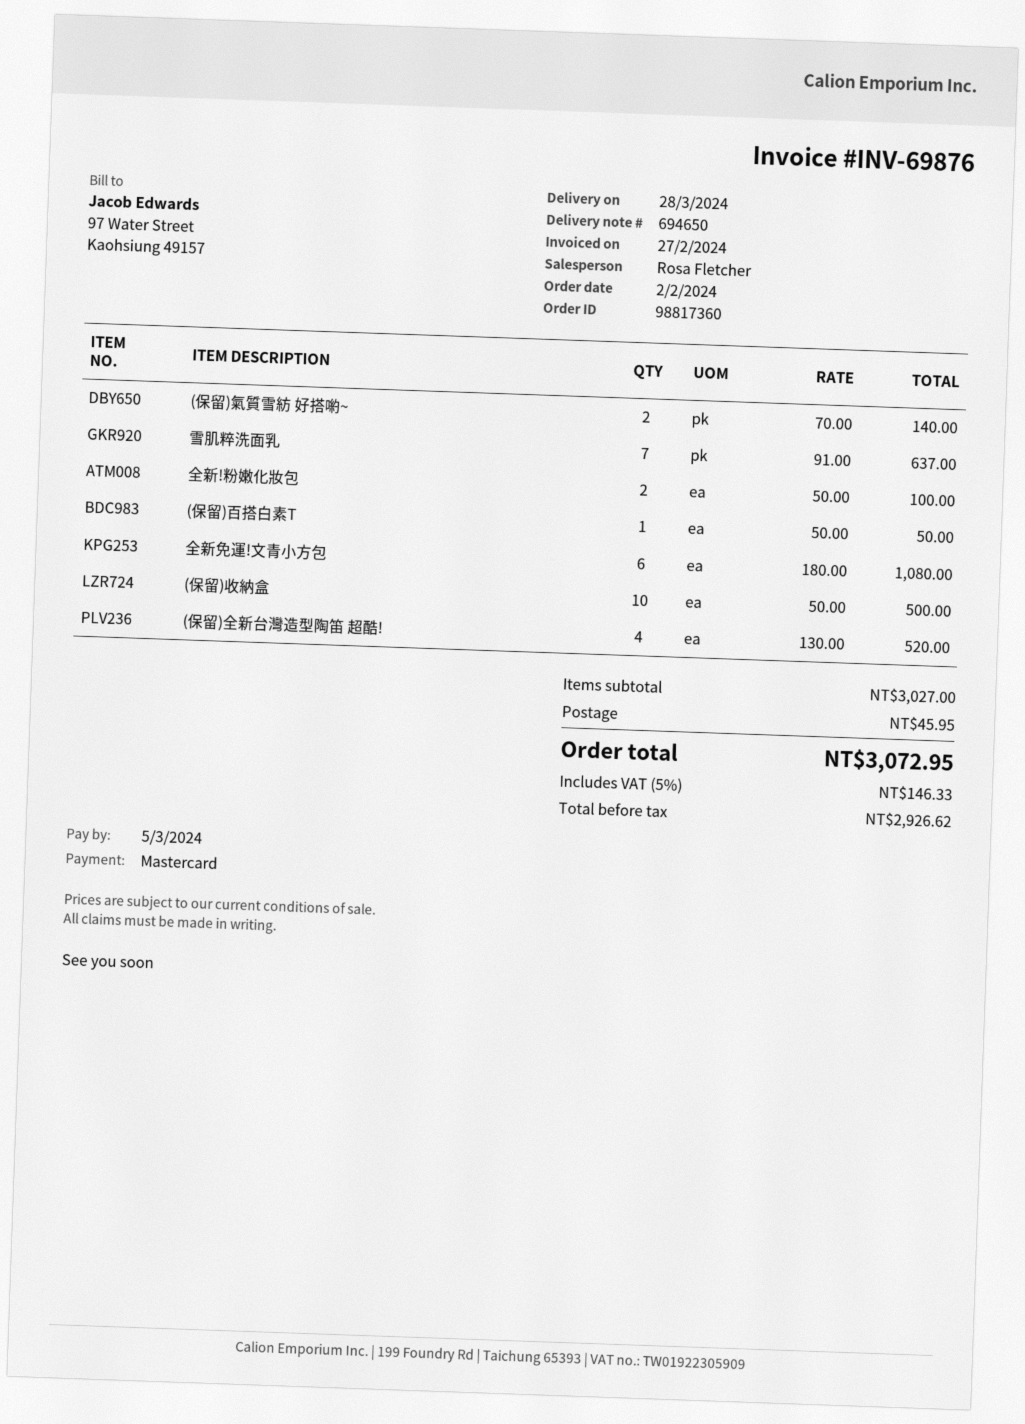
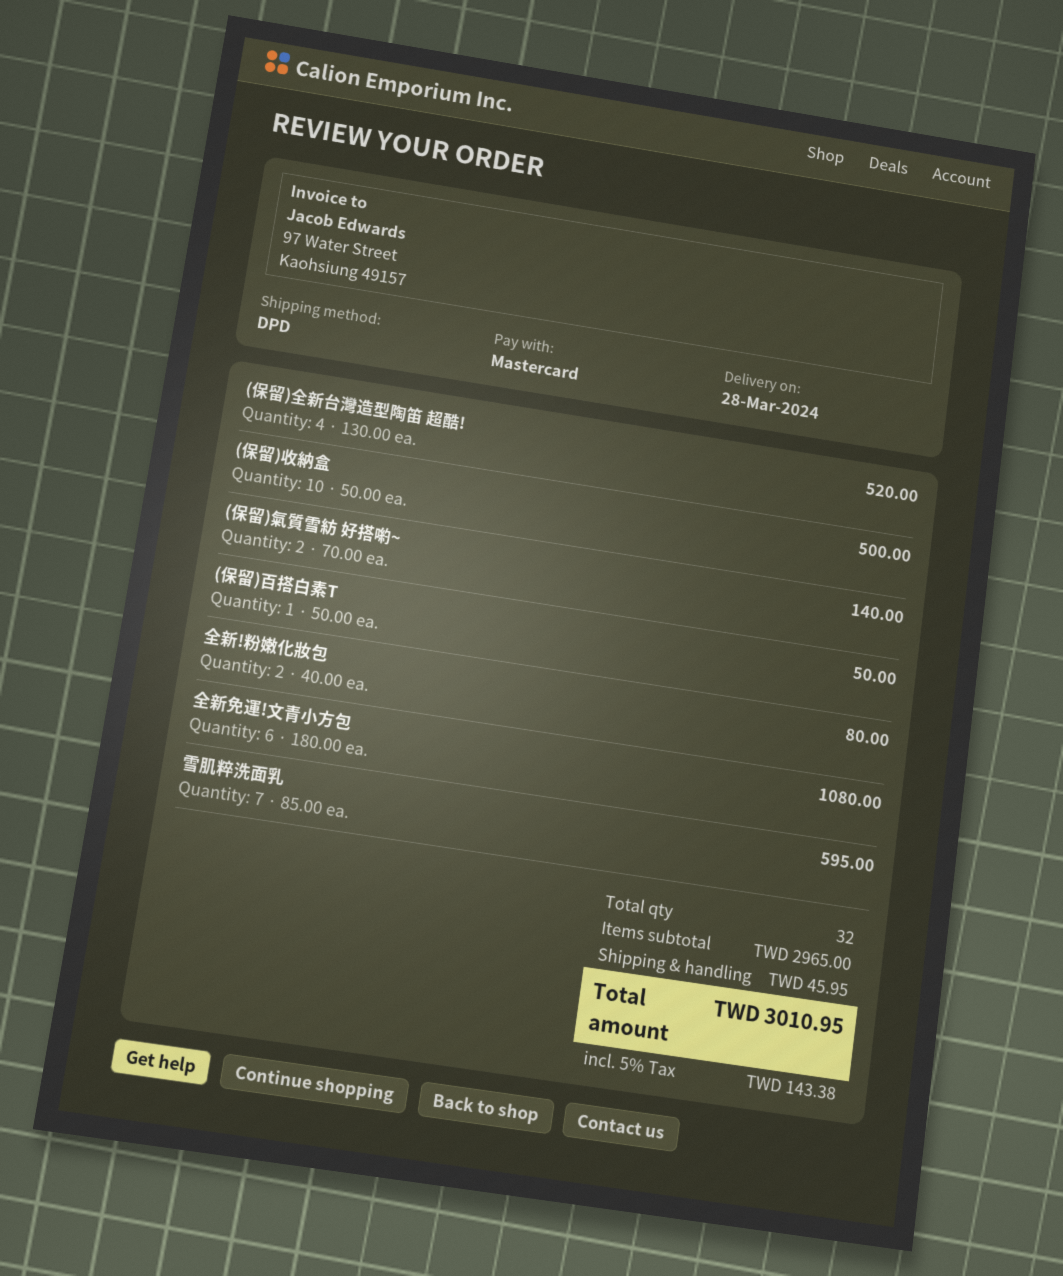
雪肌粹洗面乳: 7 x 91.00 = 637.00 -> 7 x 85.00 = 595.00
全新!粉嫩化妝包: 2 x 50.00 = 100.00 -> 2 x 40.00 = 80.00
subtotal: 3027.00 -> 2965.00
tax: 5% = 146.33 -> 5% = 143.38
total: 3072.95 -> 3010.95

